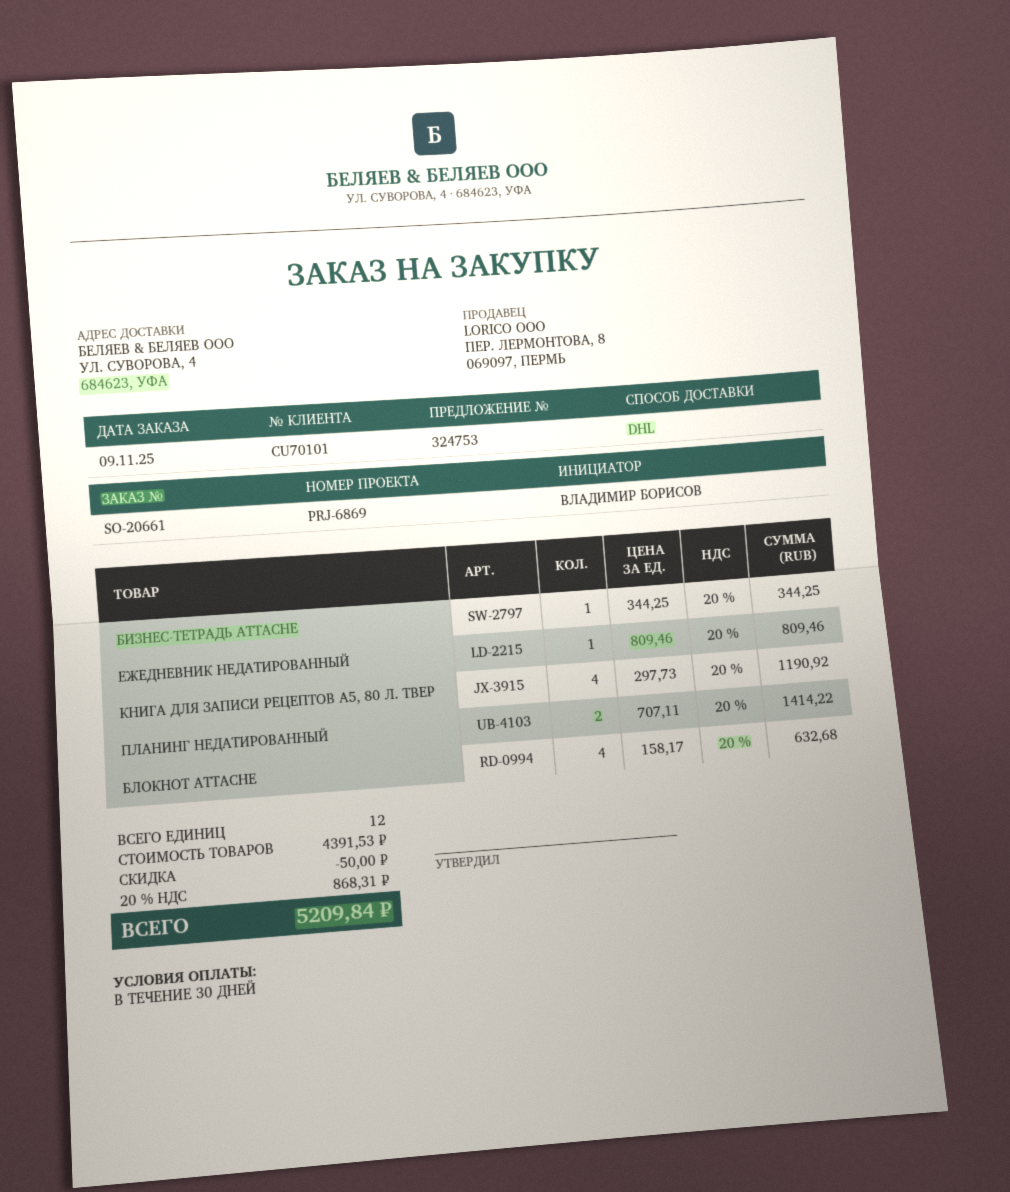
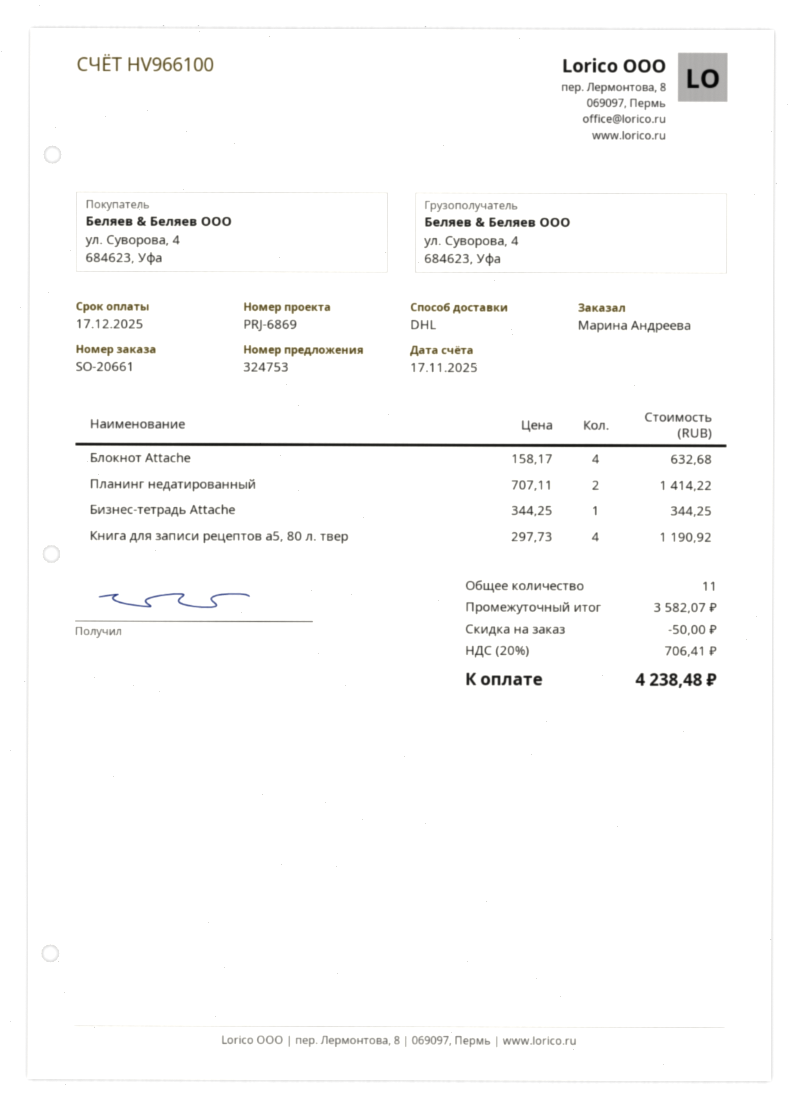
ordered by: ВЛАДИМИР БОРИСОВ -> Марина Андреева
ЕЖЕДНЕВНИК НЕДАТИРОВАННЫЙ: 1 x 809.46 = 809.46 -> none
total quantity: 12 -> 11
subtotal: 4391.53 -> 3582.07
tax: 20% = 868.31 -> 20% = 706.41
total: 5209.84 -> 4238.48

